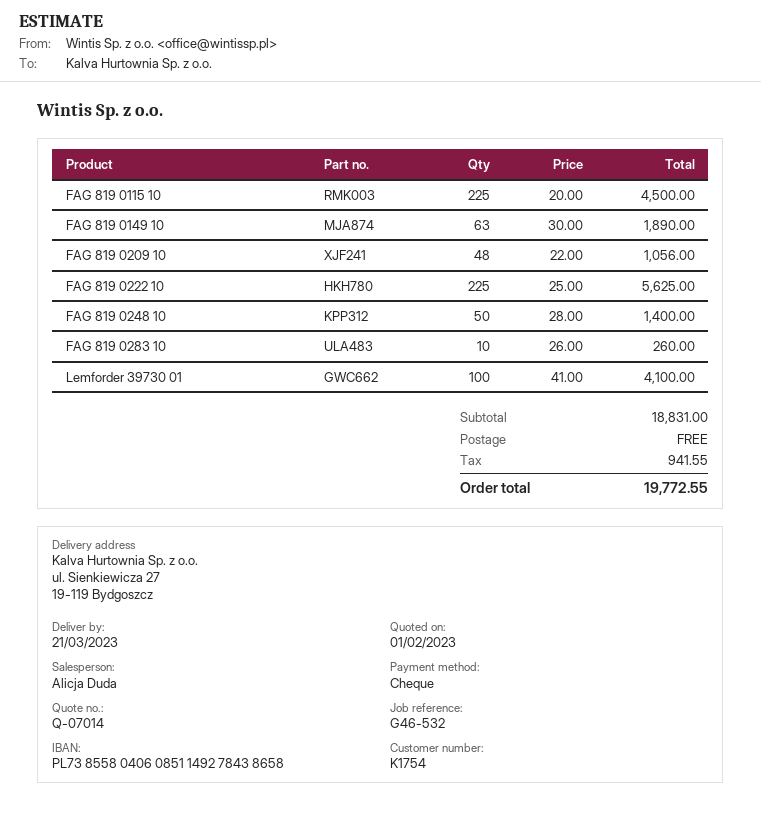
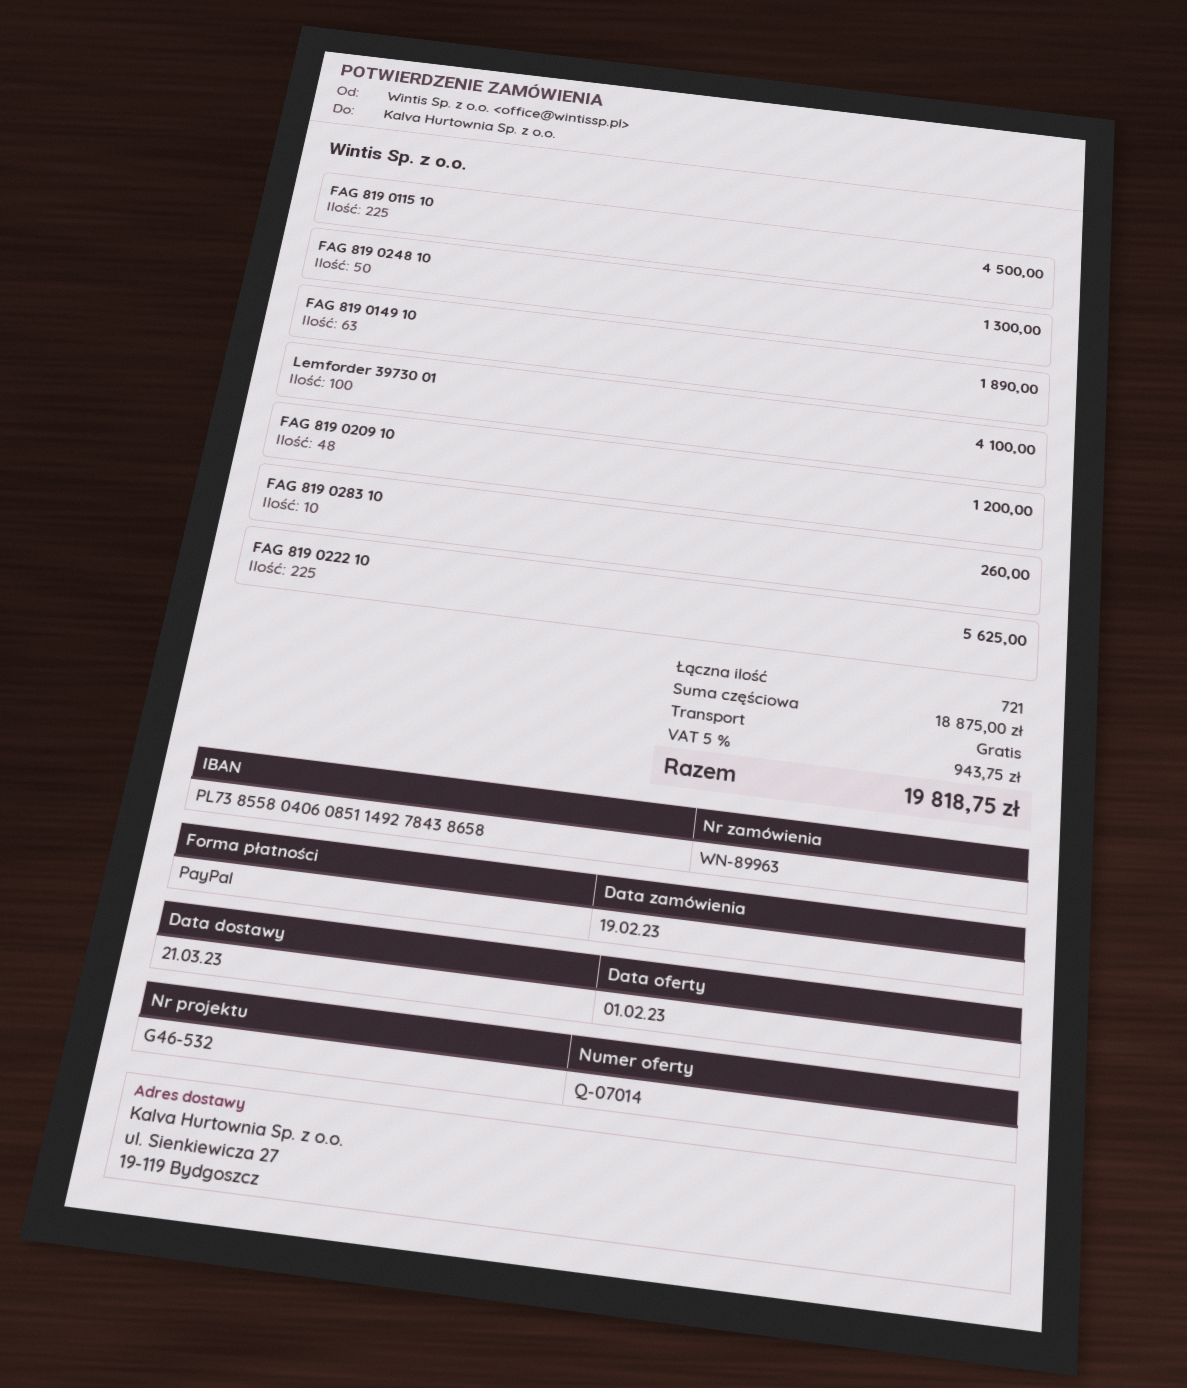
payment method: cheque -> PayPal
FAG 819 0209 10: 48 for 1056.00 -> 48 for 1200.00
FAG 819 0248 10: 50 for 1400.00 -> 50 for 1300.00
subtotal: 18831.00 -> 18875.00
tax: 941.55 -> 943.75
total: 19772.55 -> 19818.75

